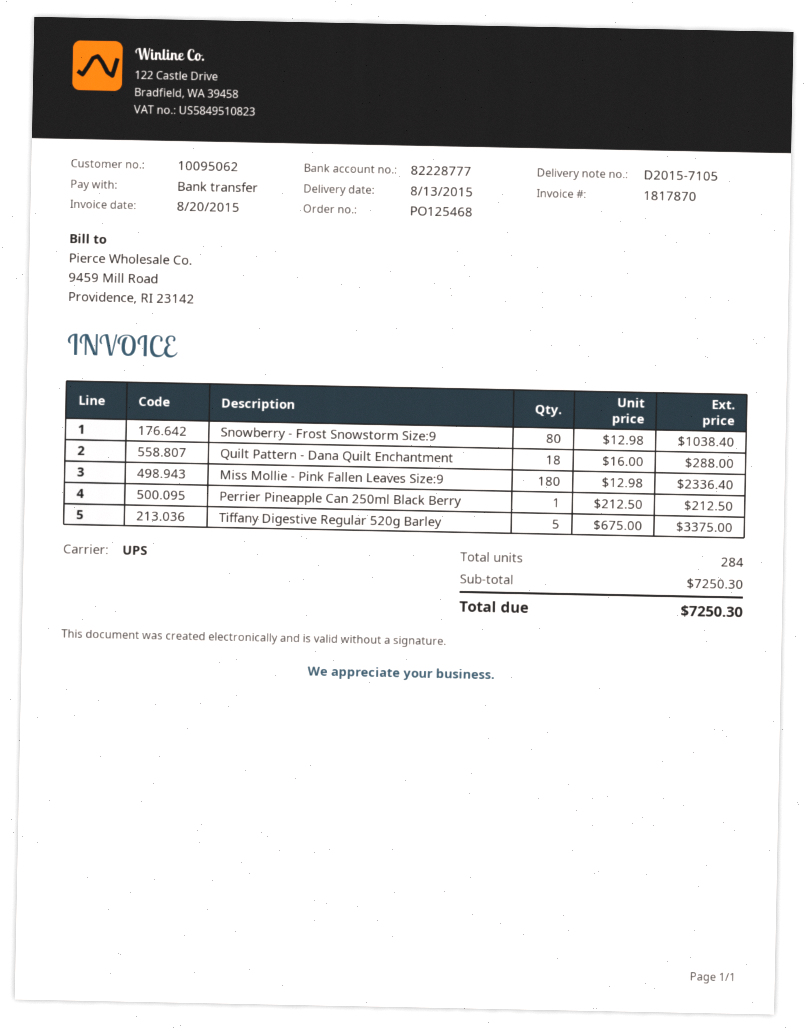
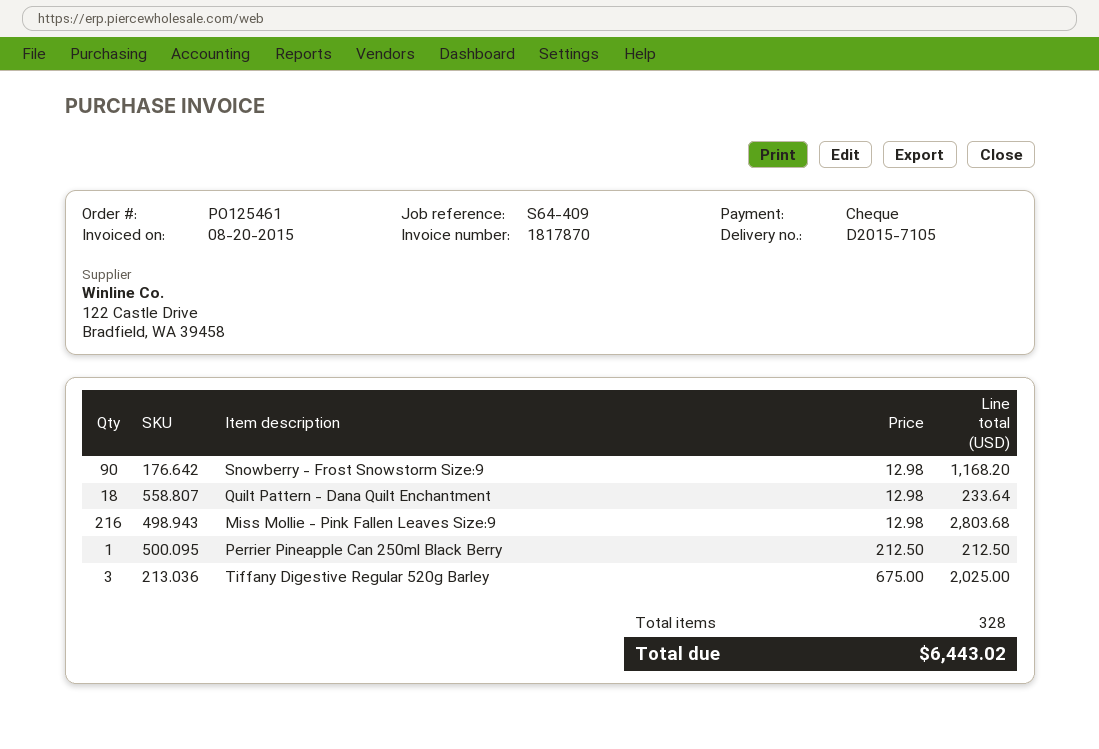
order number: PO125468 -> PO125461
payment method: bank transfer -> cheque
Snowberry - Frost Snowstorm Size:9: 80 x 12.98 = 1038.40 -> 90 x 12.98 = 1168.20
Quilt Pattern - Dana Quilt Enchantment: 18 x 16.00 = 288.00 -> 18 x 12.98 = 233.64
Miss Mollie - Pink Fallen Leaves Size:9: 180 x 12.98 = 2336.40 -> 216 x 12.98 = 2803.68
Tiffany Digestive Regular 520g Barley: 5 x 675.00 = 3375.00 -> 3 x 675.00 = 2025.00
total quantity: 284 -> 328
total: 7250.30 -> 6443.02

